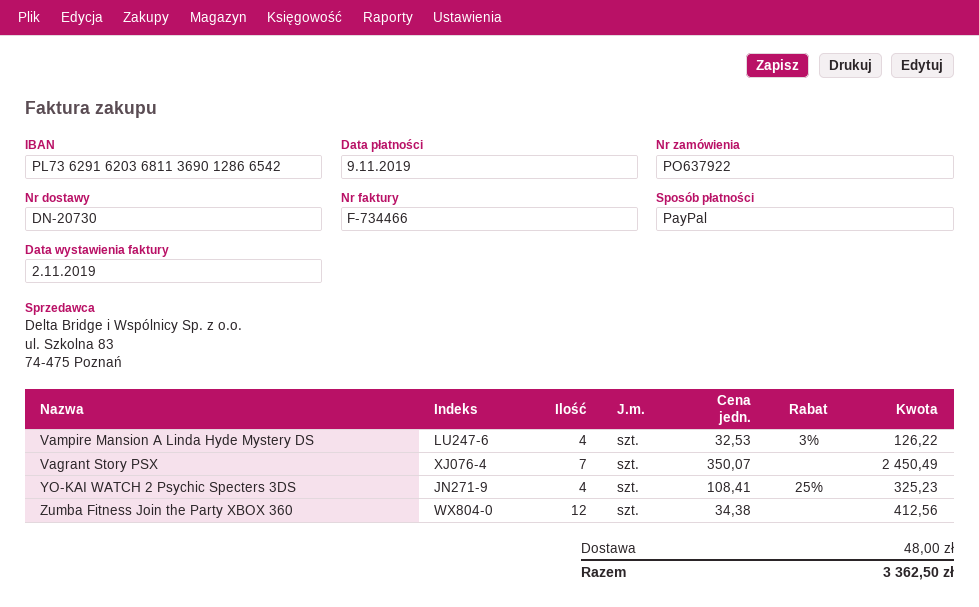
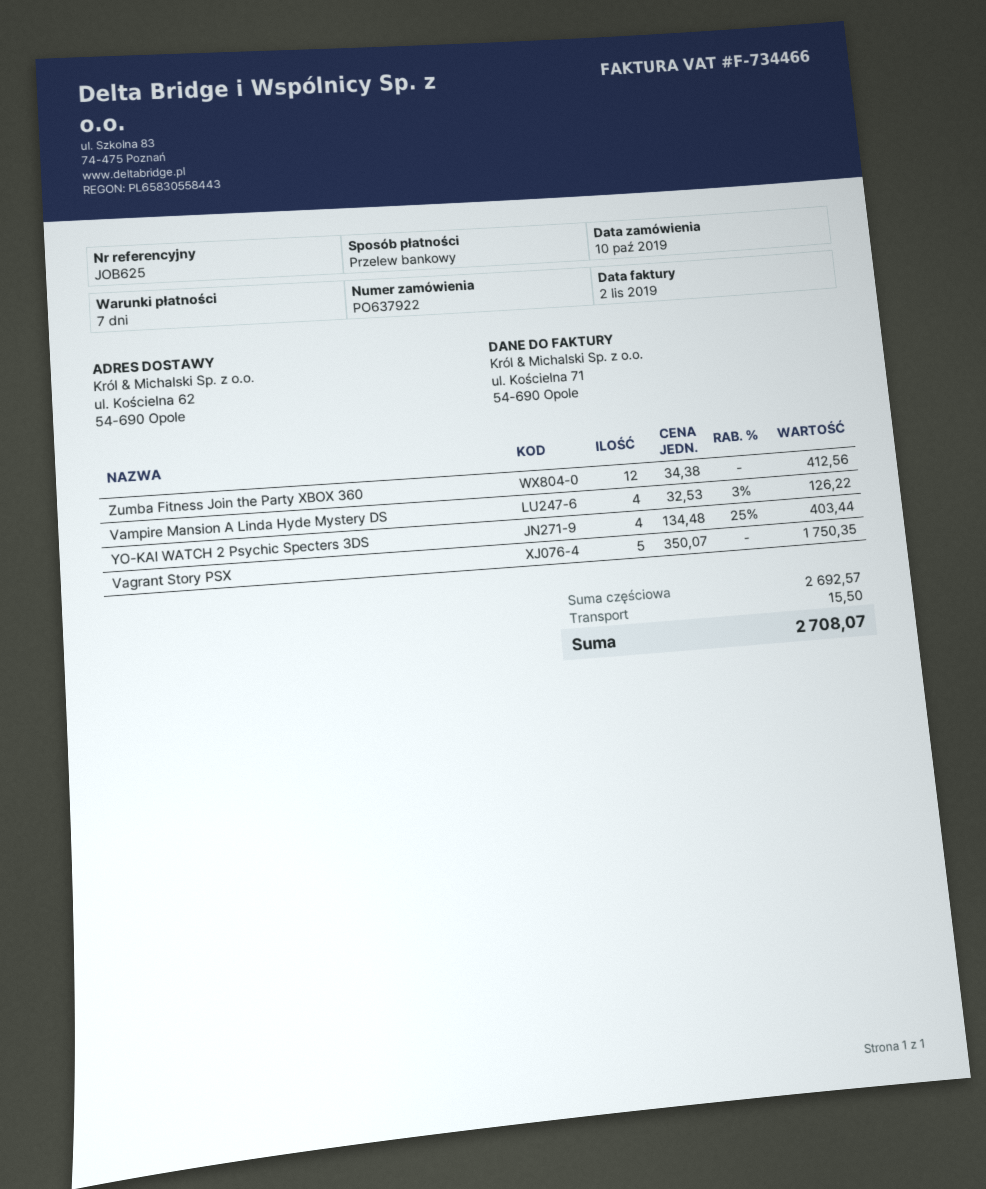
payment method: PayPal -> bank transfer
Vagrant Story PSX: 7 x 350.07 = 2450.49 -> 5 x 350.07 = 1750.35
YO-KAI WATCH 2 Psychic Specters 3DS: 4 x 108.41 - 25% = 325.23 -> 4 x 134.48 - 25% = 403.44
shipping: 48.00 -> 15.50
total: 3362.50 -> 2708.07

